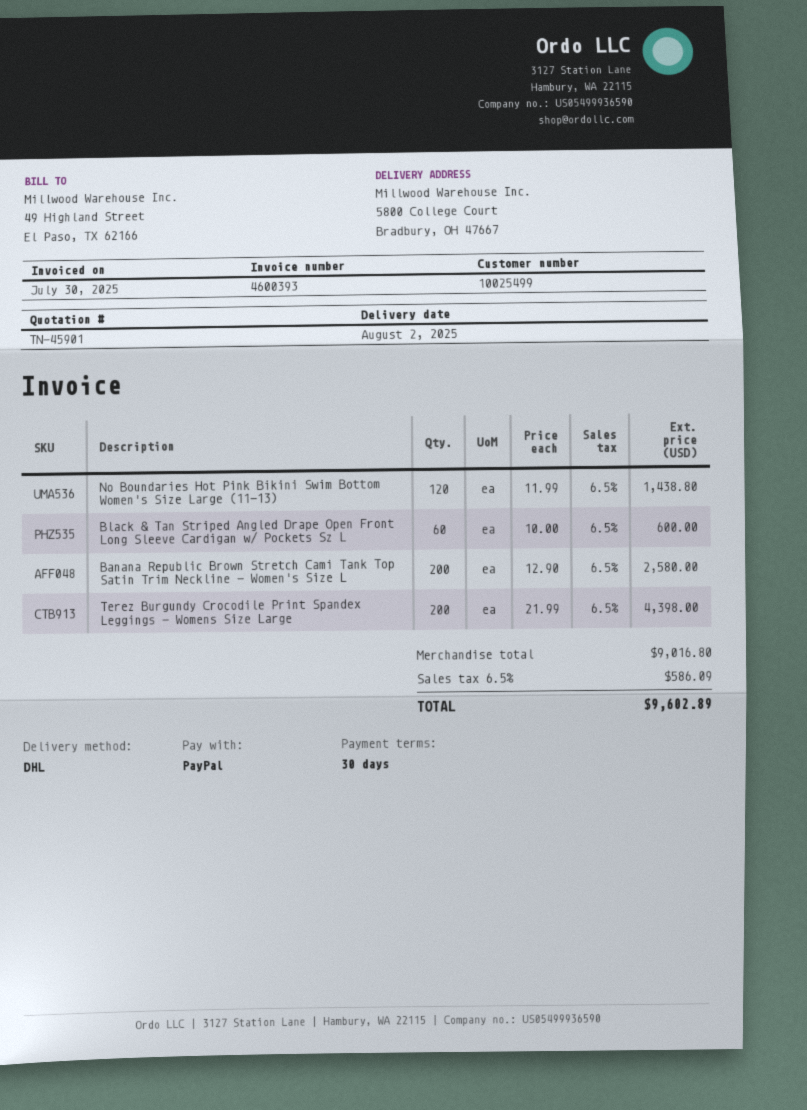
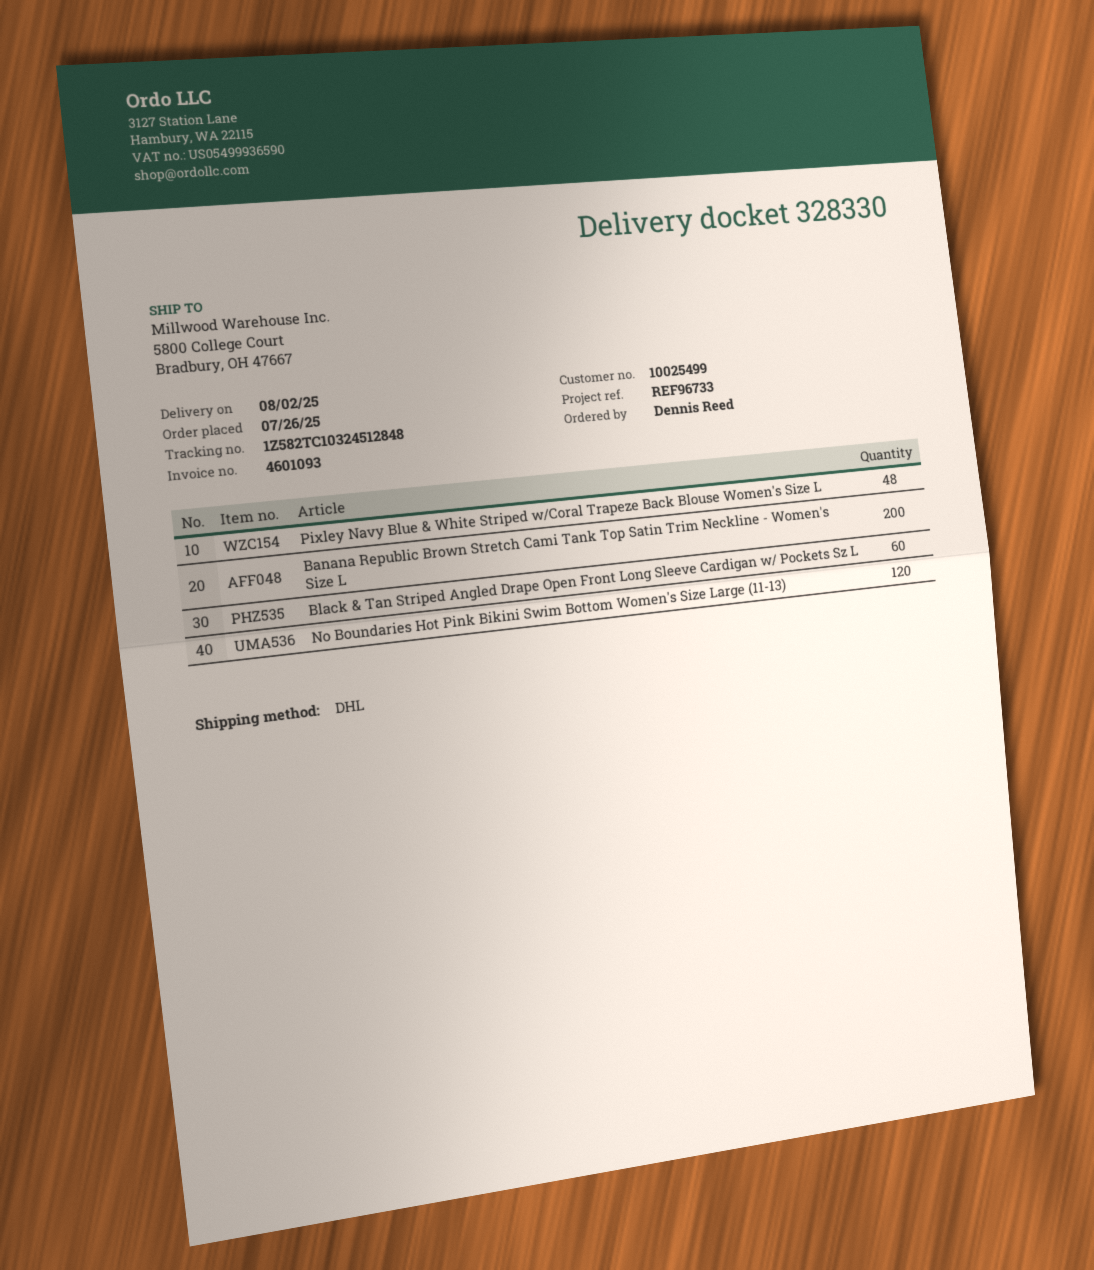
invoice number: 4600393 -> 4601093
Terez Burgundy Crocodile Print Spandex Leggings - Womens Size Large: 200 -> none
Pixley Navy Blue & White Striped w/Coral Trapeze Back Blouse Women's Size L: none -> 48

